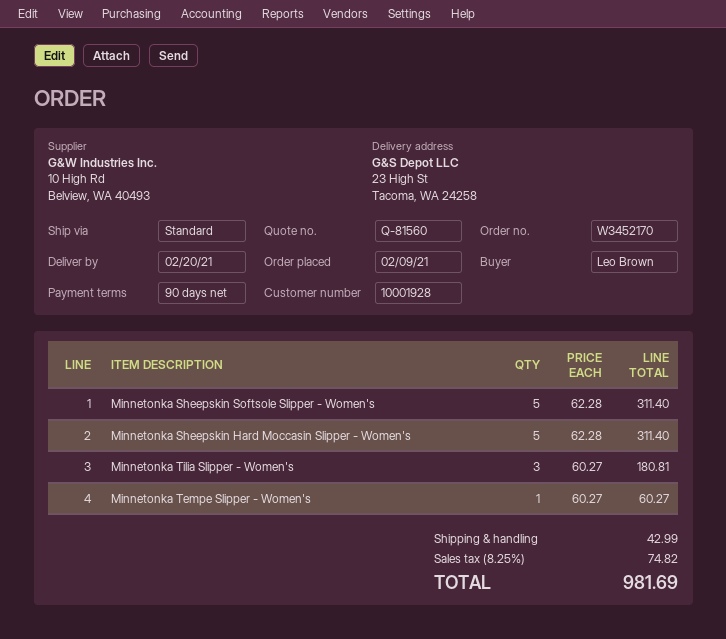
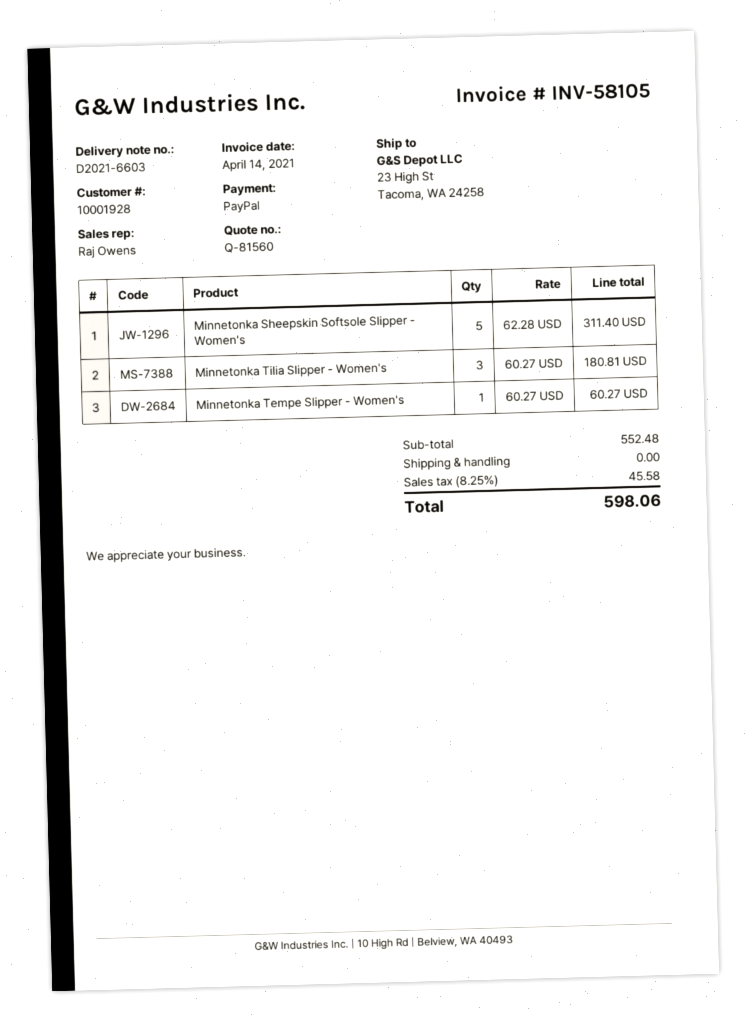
Minnetonka Sheepskin Hard Moccasin Slipper - Women's: 5 x 62.28 = 311.40 -> none
shipping: 42.99 -> 0.00
tax: 8.25% = 74.82 -> 8.25% = 45.58
total: 981.69 -> 598.06

